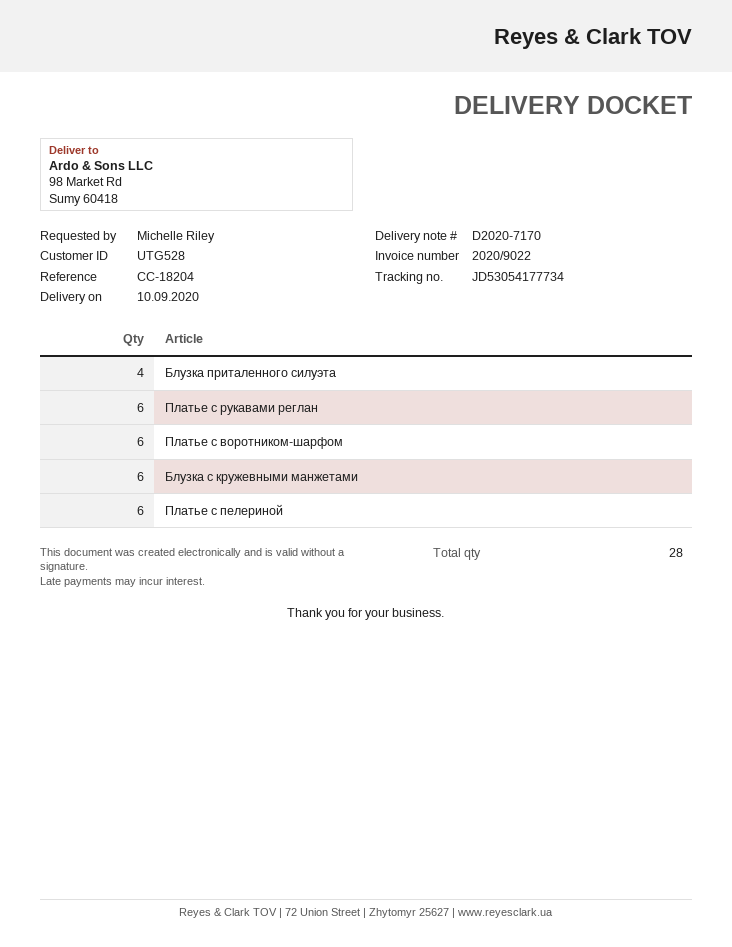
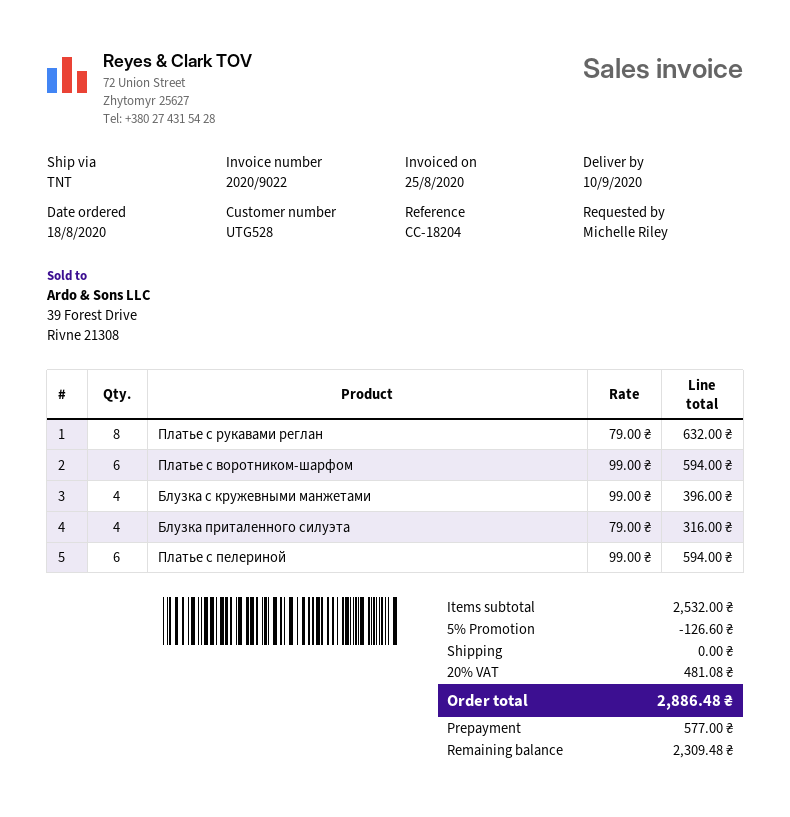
Платье с рукавами реглан: 6 -> 8
Блузка с кружевными манжетами: 6 -> 4

